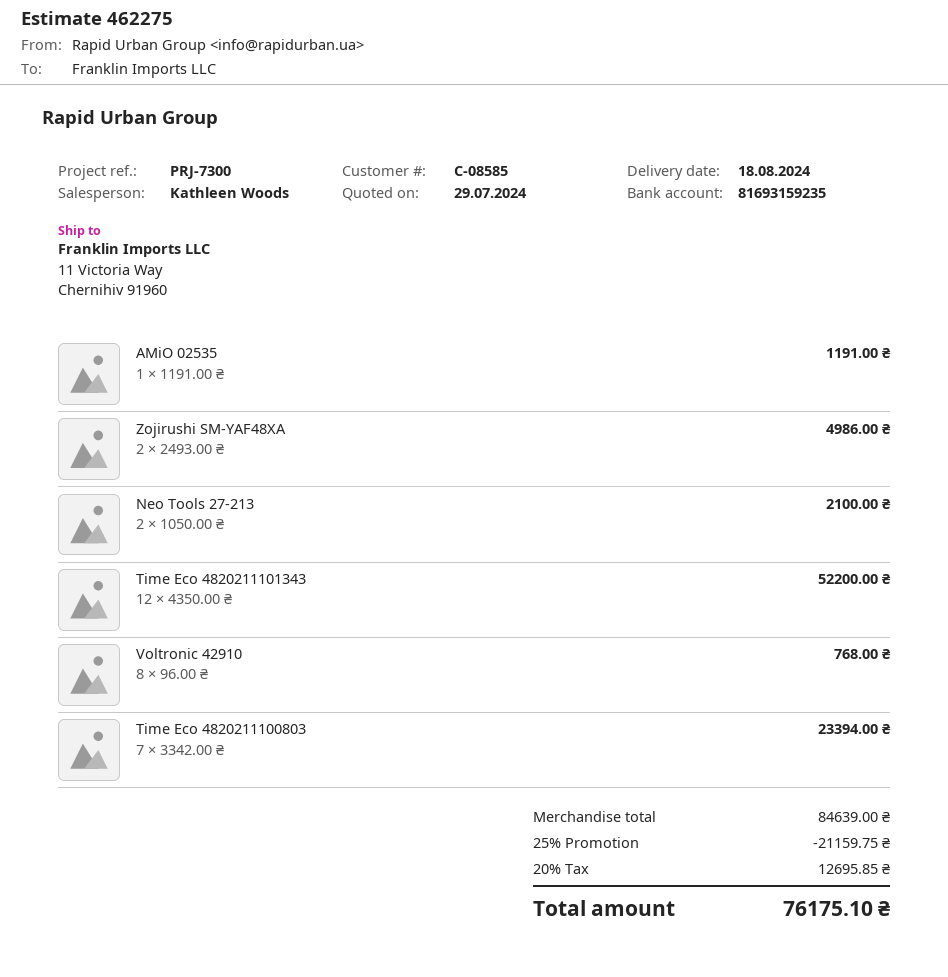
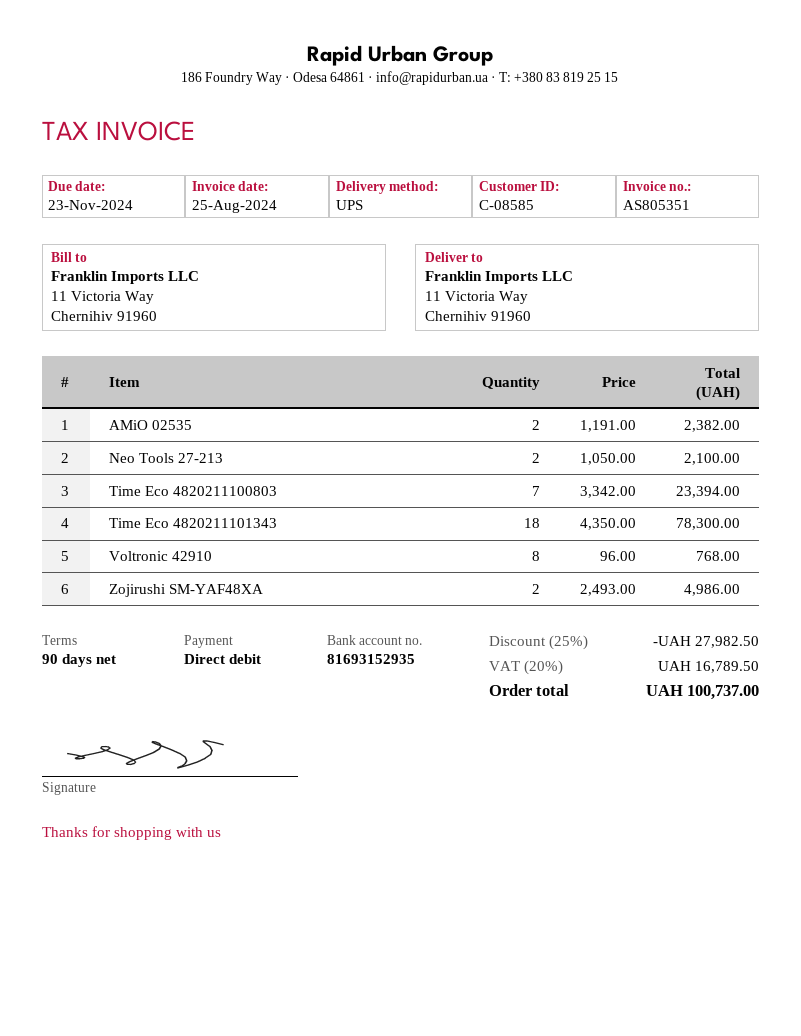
bank account: 81693159235 -> 81693152935
AMiO 02535: 1 x 1191.00 = 1191.00 -> 2 x 1191.00 = 2382.00
Time Eco 4820211101343: 12 x 4350.00 = 52200.00 -> 18 x 4350.00 = 78300.00
discount: 25% = 21159.75 -> 25% = 27982.50
tax: 20% = 12695.85 -> 20% = 16789.50
total: 76175.10 -> 100737.00

